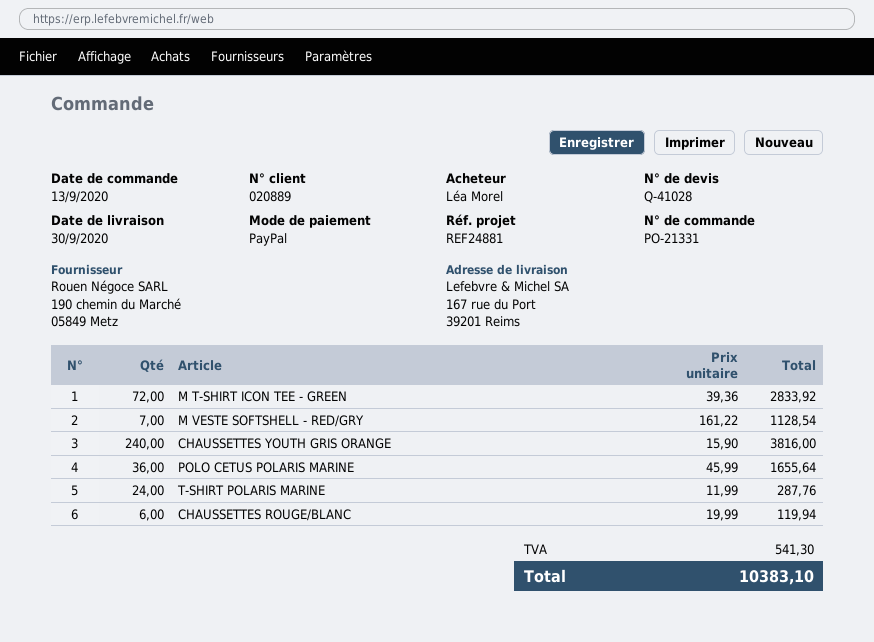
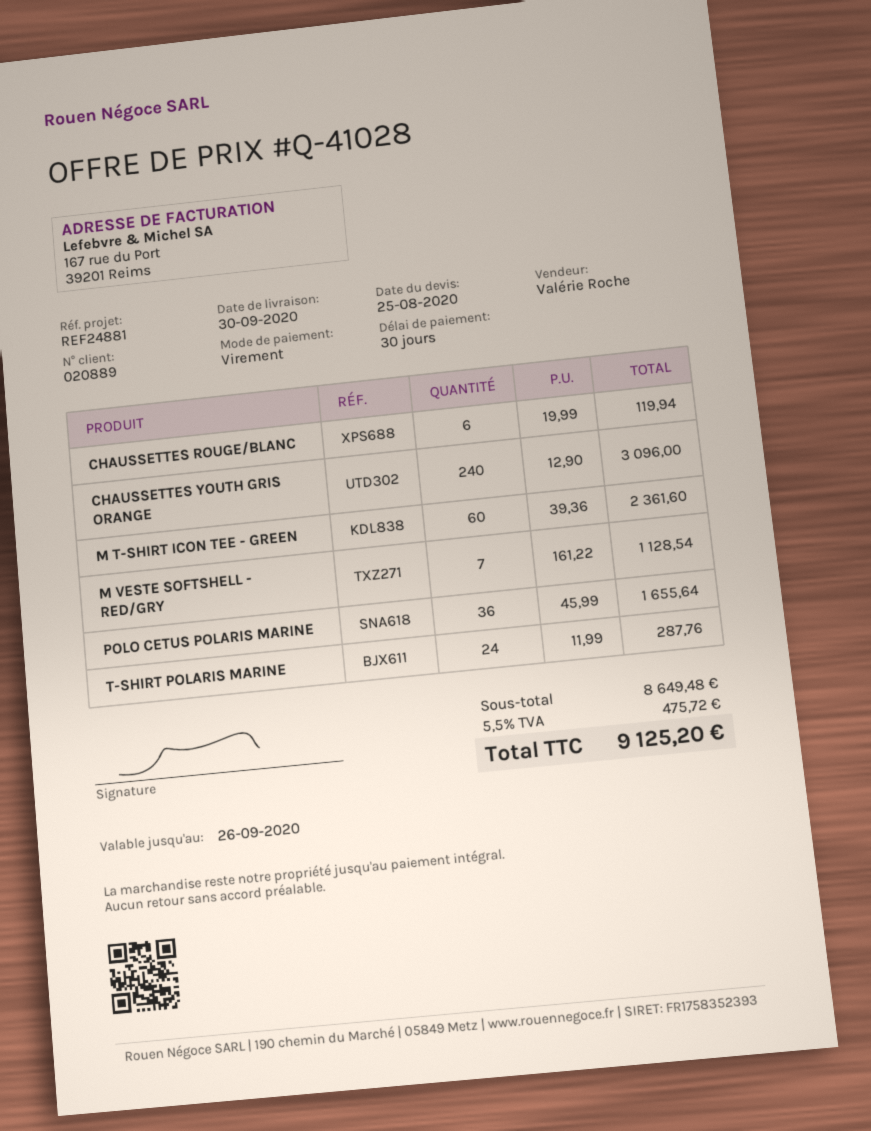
payment method: PayPal -> bank transfer
M T-SHIRT ICON TEE - GREEN: 72 x 39.36 = 2833.92 -> 60 x 39.36 = 2361.60
CHAUSSETTES YOUTH GRIS ORANGE: 240 x 15.90 = 3816.00 -> 240 x 12.90 = 3096.00
tax: 541.30 -> 475.72
total: 10383.10 -> 9125.20

